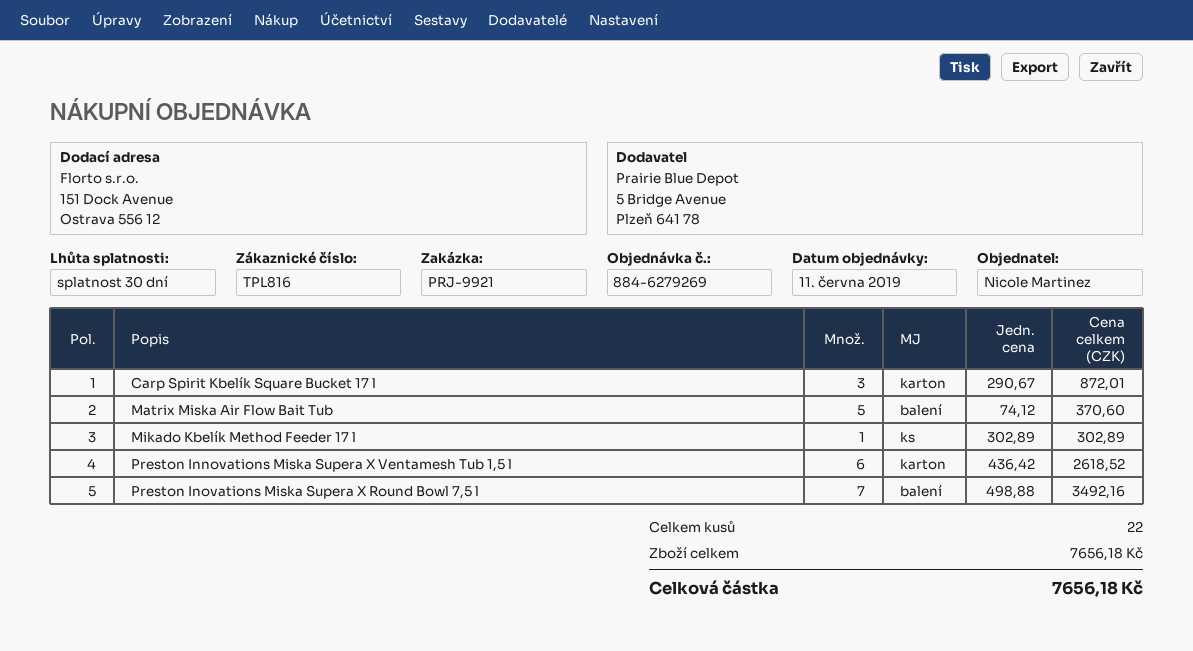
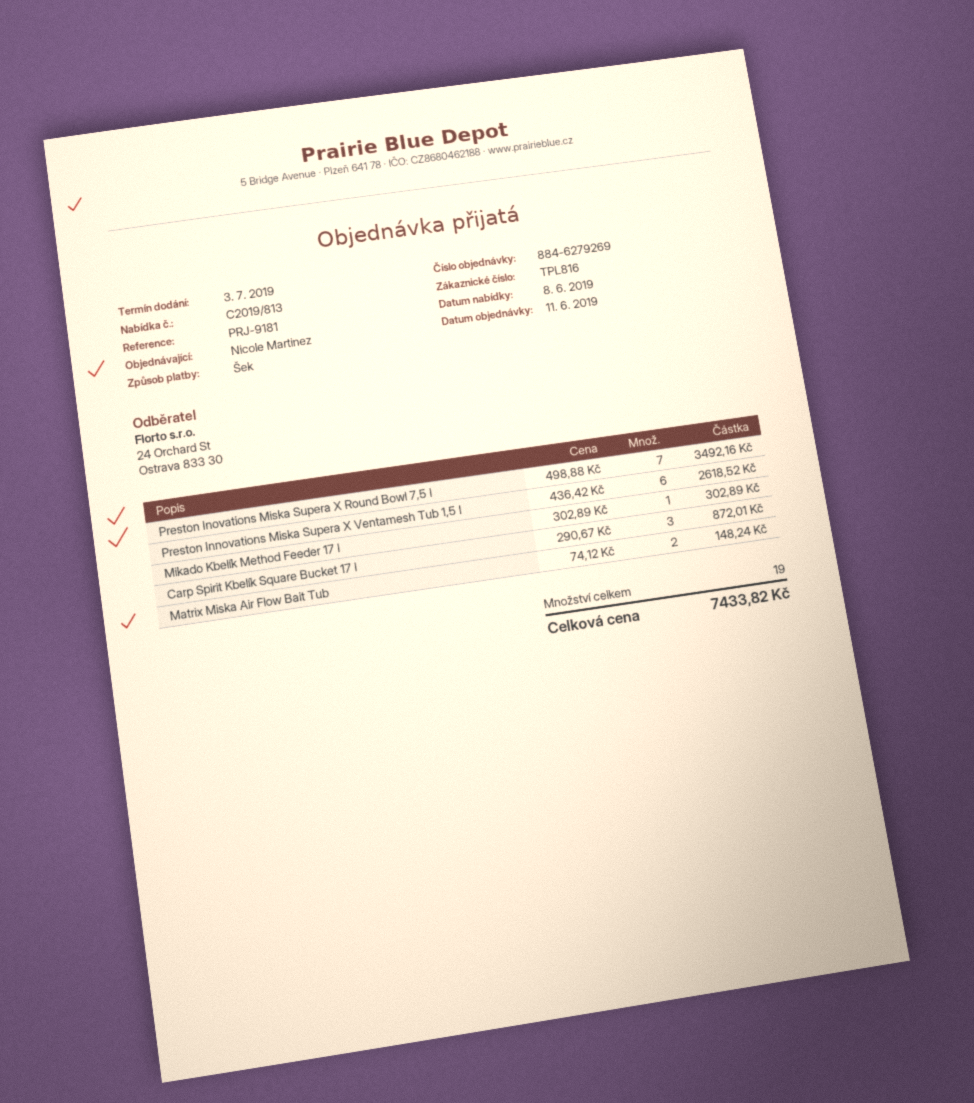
reference: PRJ-9921 -> PRJ-9181
Matrix Miska Air Flow Bait Tub: 5 x 74.12 = 370.60 -> 2 x 74.12 = 148.24
total quantity: 22 -> 19
total: 7656.18 -> 7433.82

